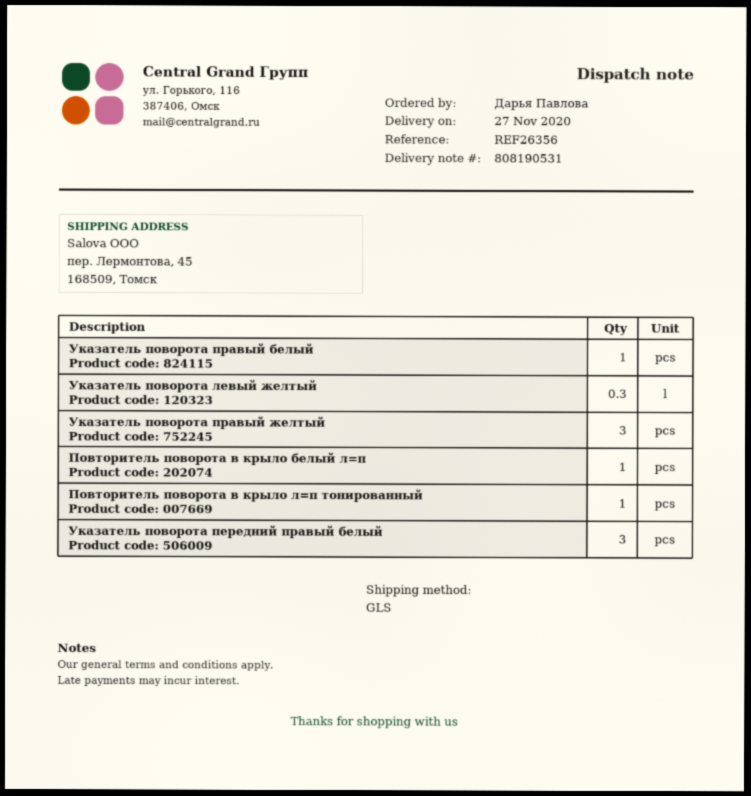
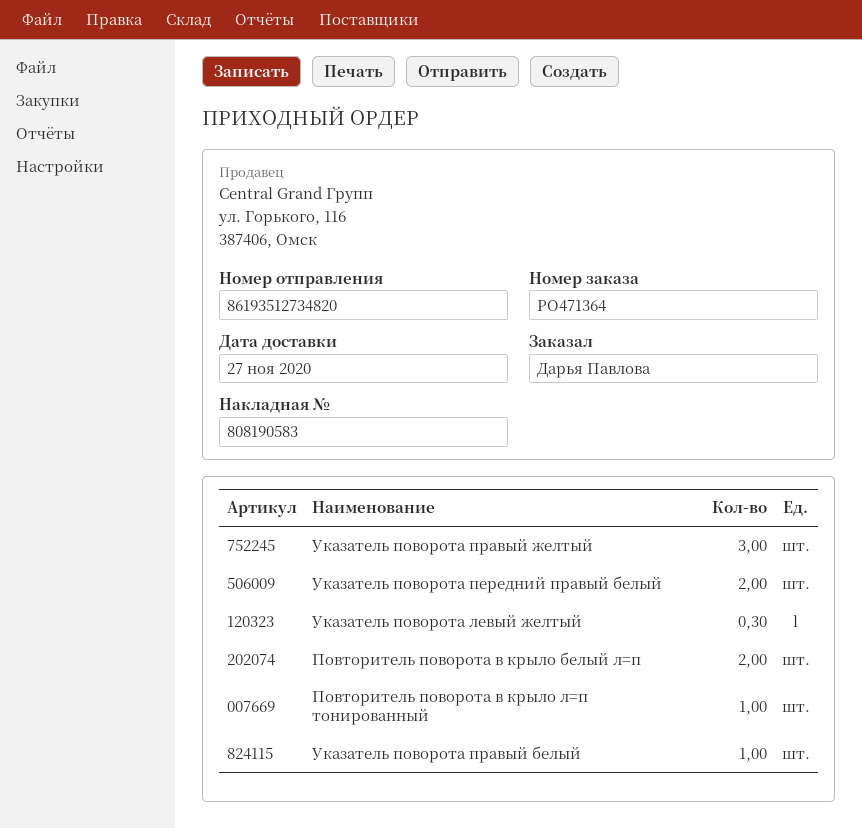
delivery note number: 808190531 -> 808190583
Повторитель поворота в крыло белый л=п: 1 -> 2
Указатель поворота передний правый белый: 3 -> 2

